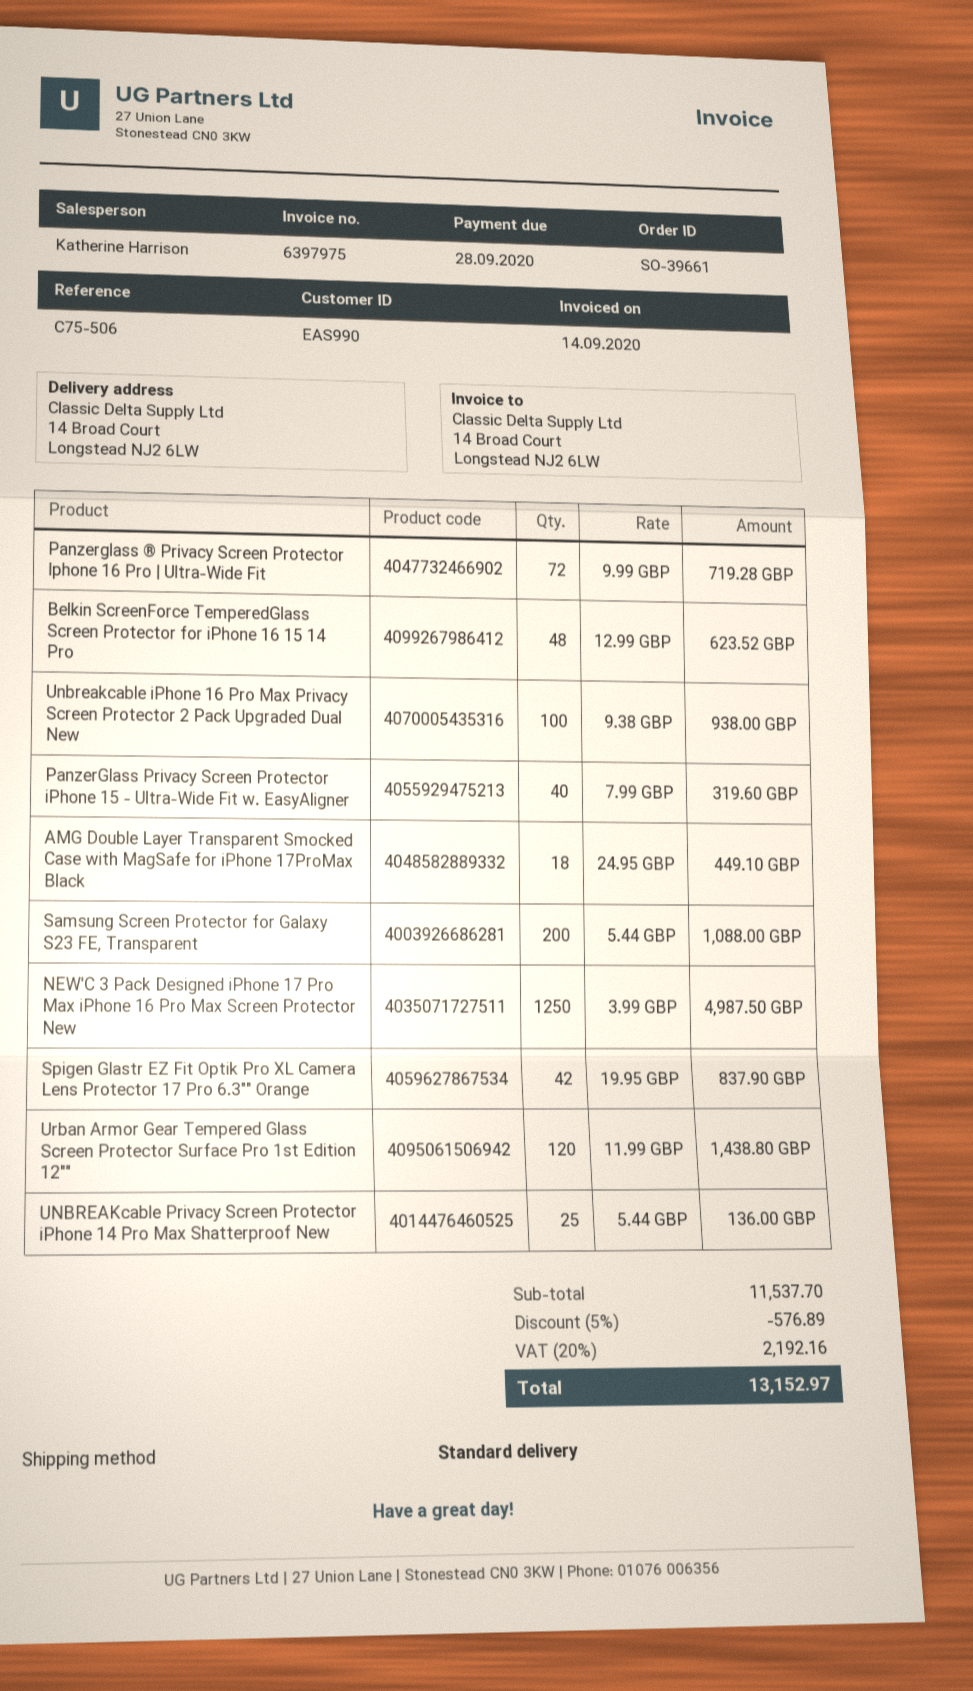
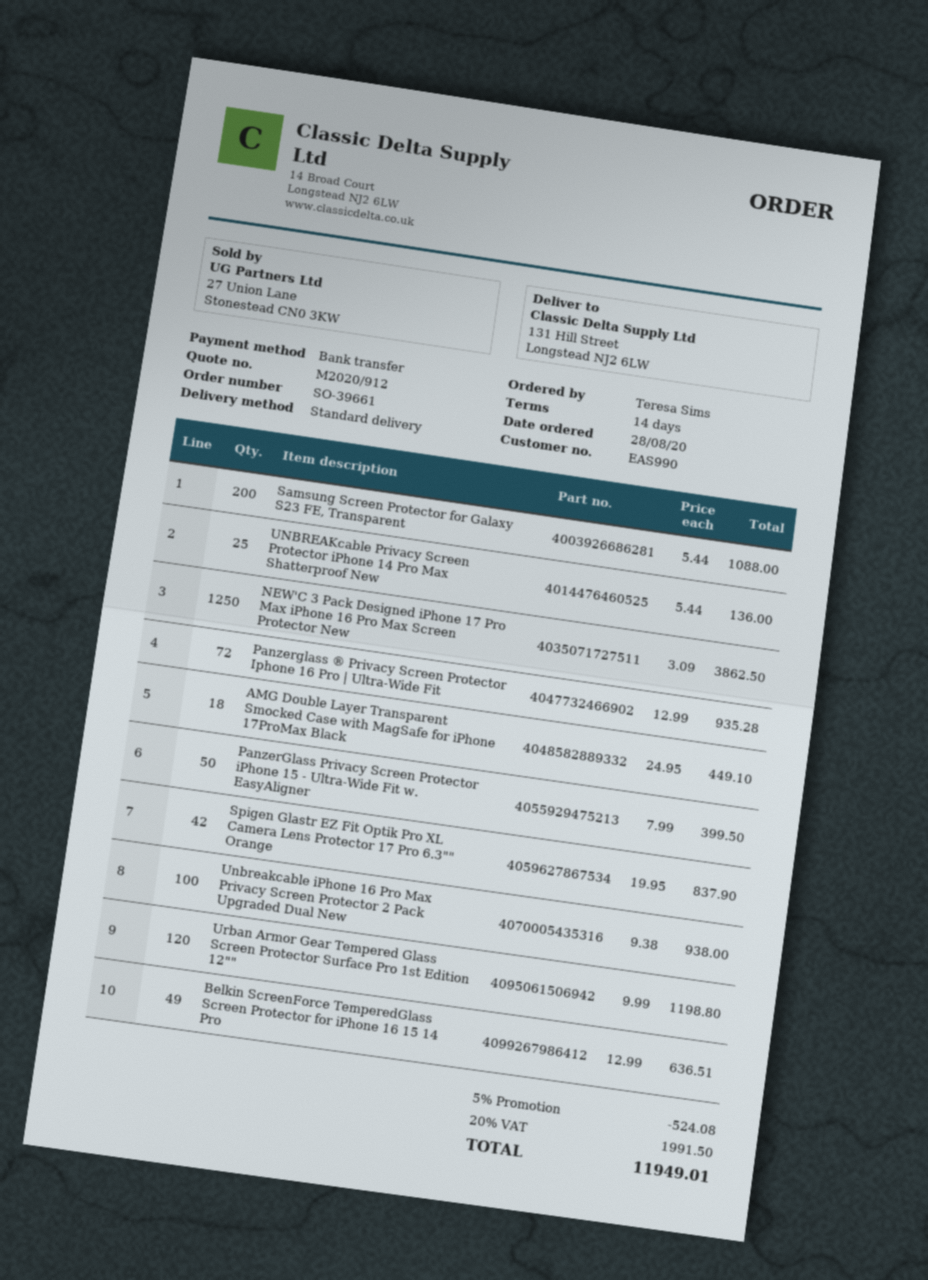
ship to: 14 Broad Court, Longstead NJ2 6LW -> 131 Hill Street, Longstead NJ2 6LW
Panzerglass ® Privacy Screen Protector Iphone 16 Pro | Ultra-Wide Fit: 72 x 9.99 = 719.28 -> 72 x 12.99 = 935.28
Belkin ScreenForce TemperedGlass Screen Protector for iPhone 16 15 14 Pro: 48 x 12.99 = 623.52 -> 49 x 12.99 = 636.51
PanzerGlass Privacy Screen Protector iPhone 15 - Ultra-Wide Fit w. EasyAligner: 40 x 7.99 = 319.60 -> 50 x 7.99 = 399.50
NEW'C 3 Pack Designed iPhone 17 Pro Max iPhone 16 Pro Max Screen Protector New: 1250 x 3.99 = 4987.50 -> 1250 x 3.09 = 3862.50
Urban Armor Gear Tempered Glass Screen Protector Surface Pro 1st Edition 12"": 120 x 11.99 = 1438.80 -> 120 x 9.99 = 1198.80
discount: 5% = 576.89 -> 5% = 524.08
tax: 20% = 2192.16 -> 20% = 1991.50
total: 13152.97 -> 11949.01

